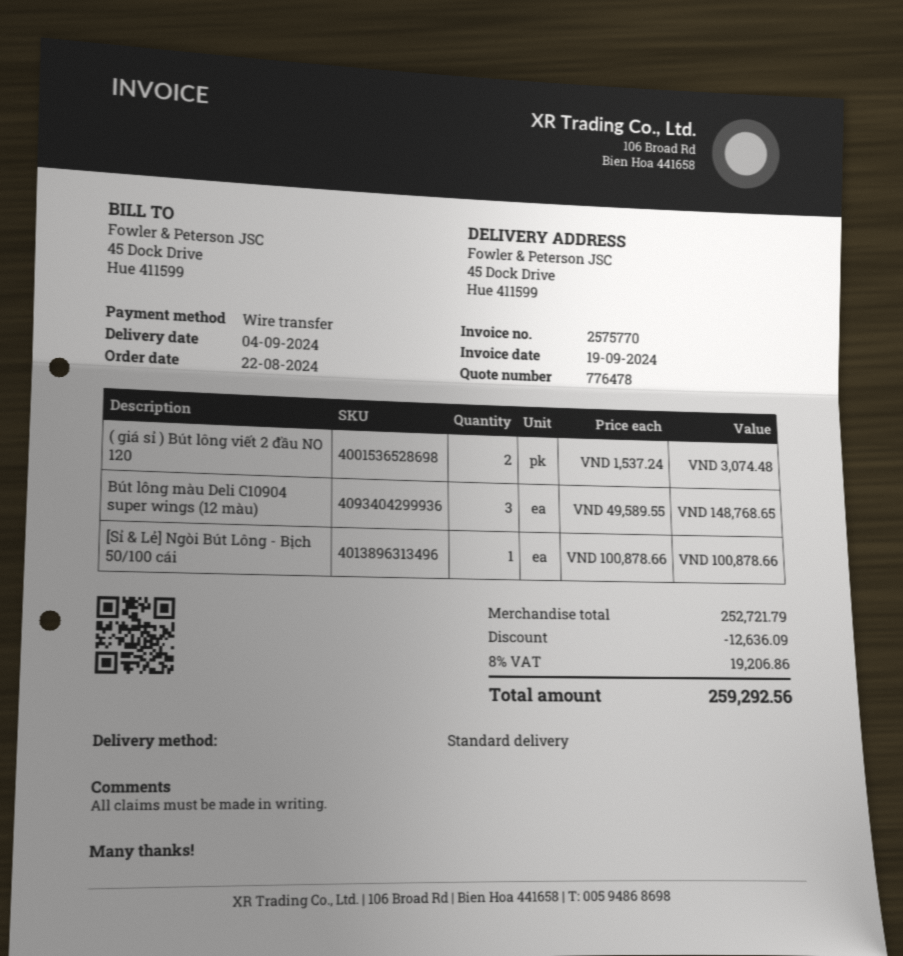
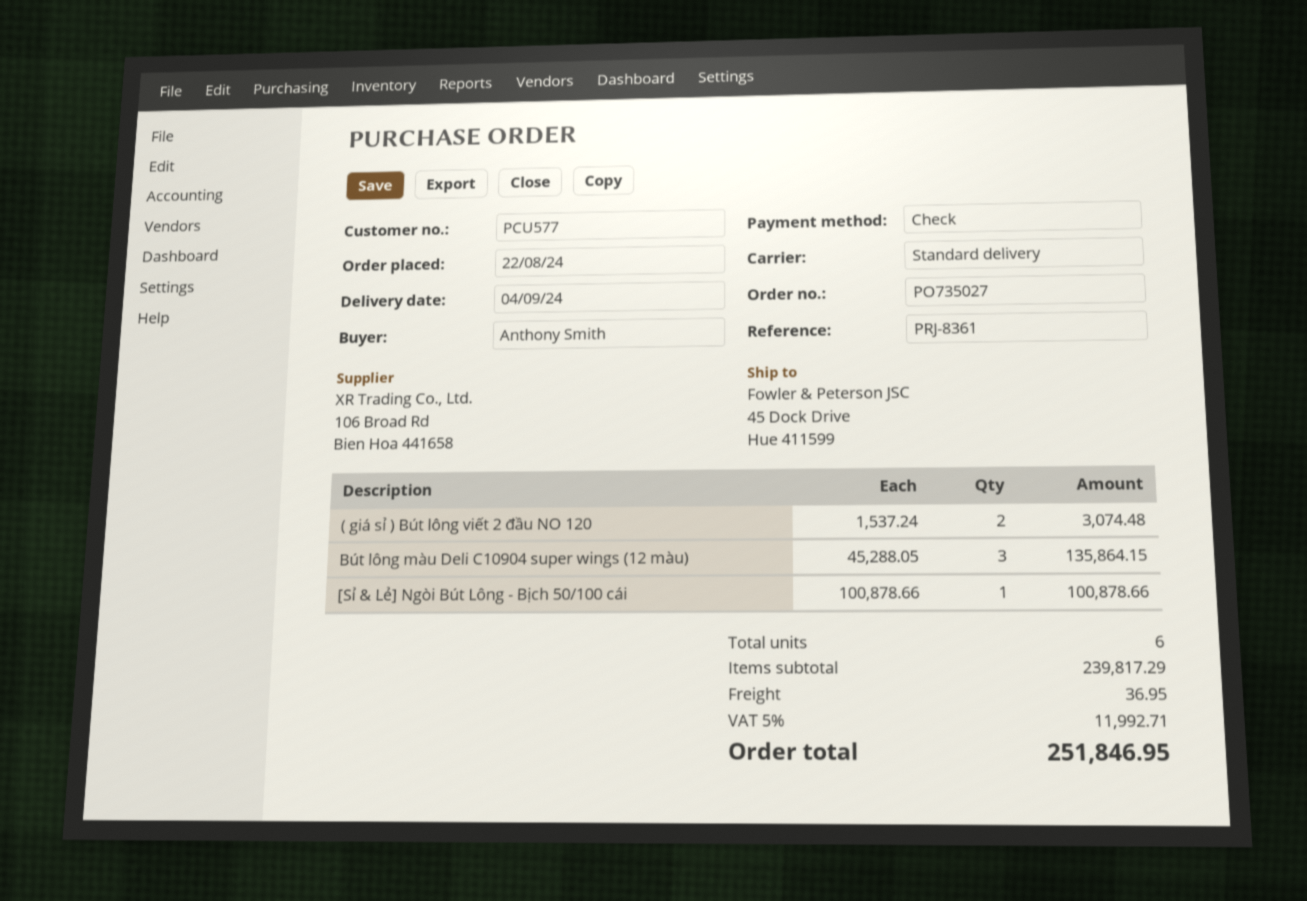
payment method: bank transfer -> cheque
Bút lông màu Deli C10904 super wings (12 màu): 3 x 49589.55 = 148768.65 -> 3 x 45288.05 = 135864.15
subtotal: 252721.79 -> 239817.29
discount: 12636.09 -> none
shipping: none -> 36.95
tax: 8% = 19206.86 -> 5% = 11992.71
total: 259292.56 -> 251846.95

